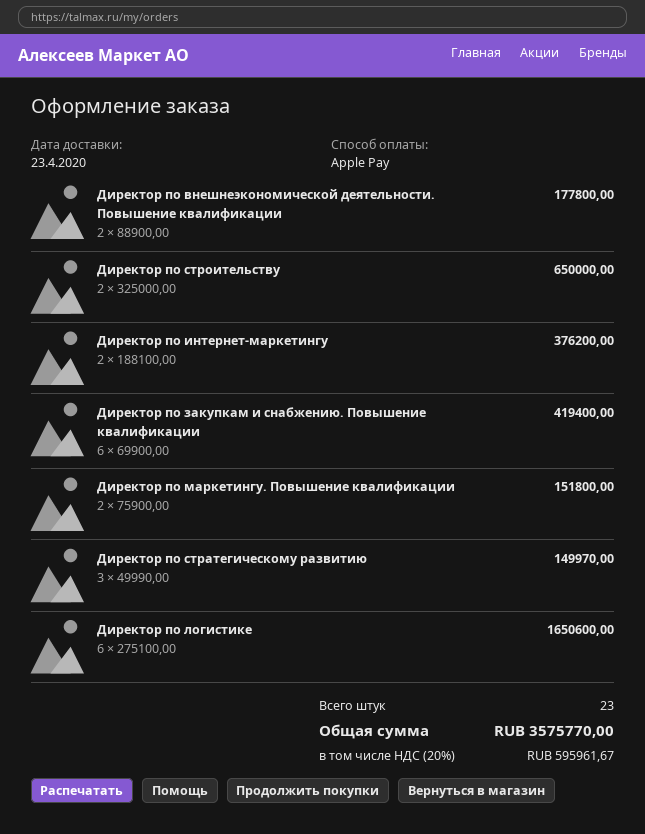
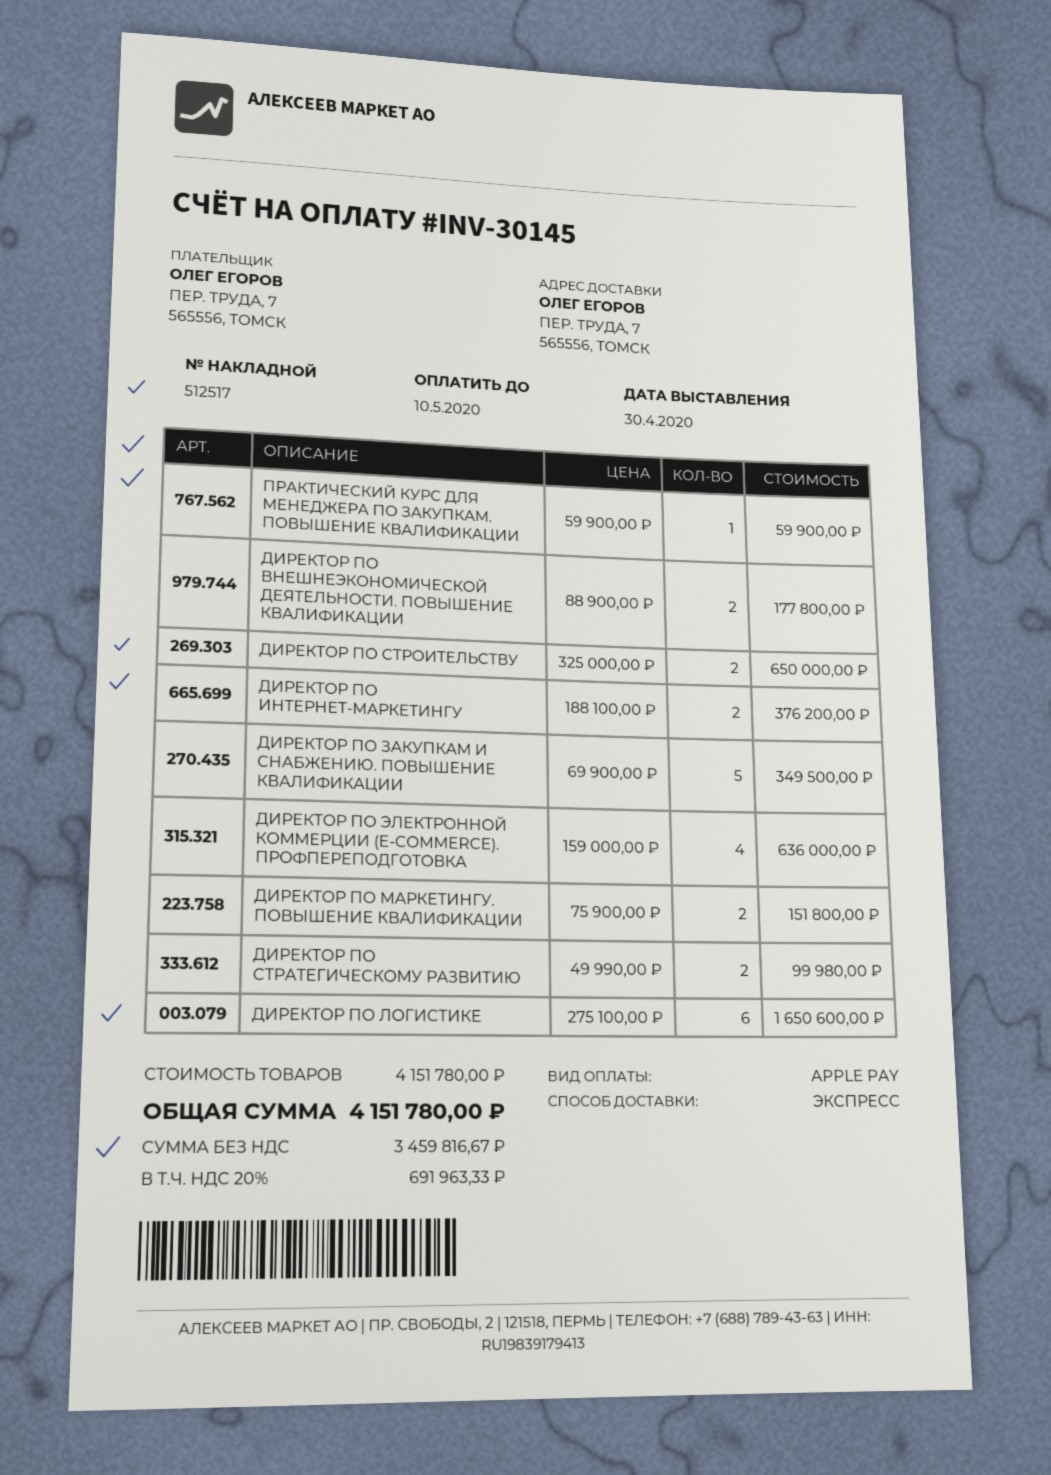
Директор по закупкам и снабжению. Повышение квалификации: 6 x 69900.00 = 419400.00 -> 5 x 69900.00 = 349500.00
Директор по стратегическому развитию: 3 x 49990.00 = 149970.00 -> 2 x 49990.00 = 99980.00
ПРАКТИЧЕСКИЙ КУРС ДЛЯ МЕНЕДЖЕРА ПО ЗАКУПКАМ. ПОВЫШЕНИЕ КВАЛИФИКАЦИИ: none -> 1 x 59900.00 = 59900.00
ДИРЕКТОР ПО ЭЛЕКТРОННОЙ КОММЕРЦИИ (E-COMMERCE). ПРОФПЕРЕПОДГОТОВКА: none -> 4 x 159000.00 = 636000.00
tax: 20% = 595961.67 -> 20% = 691963.33
total: 3575770.00 -> 4151780.00

